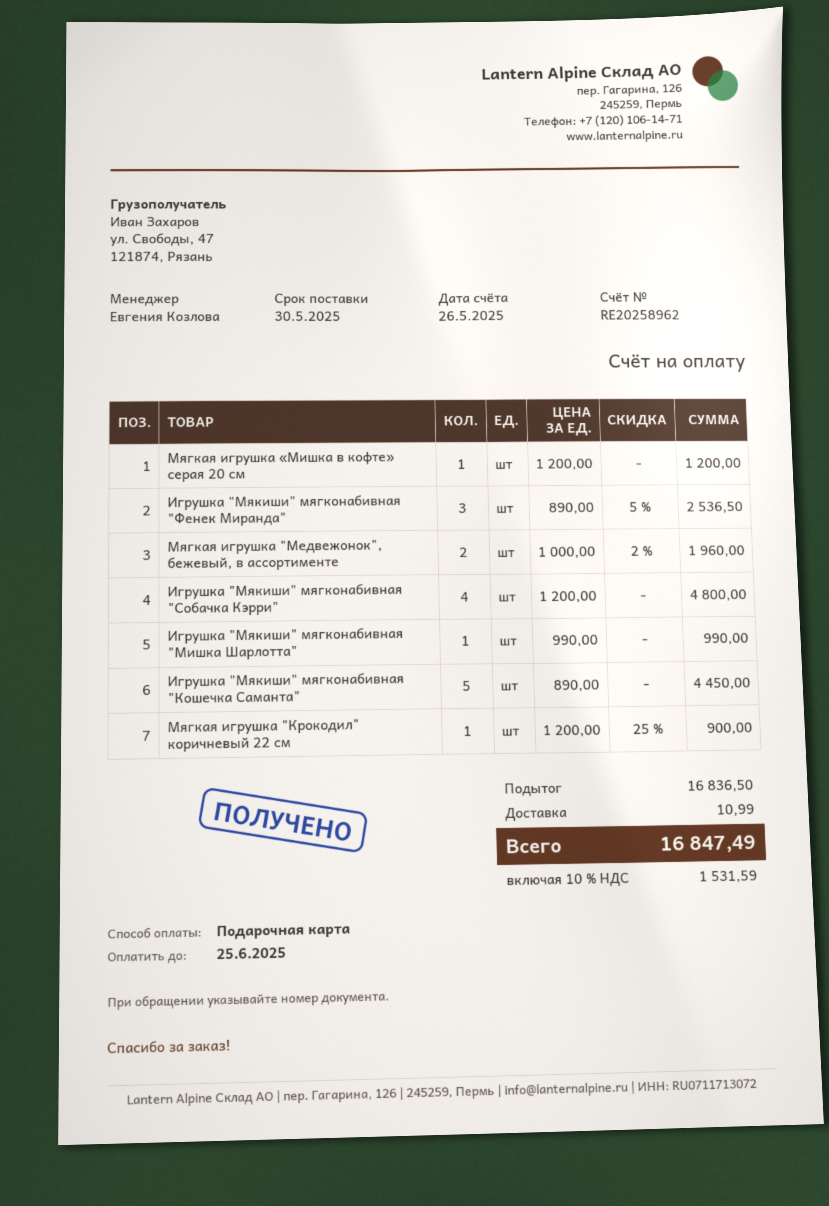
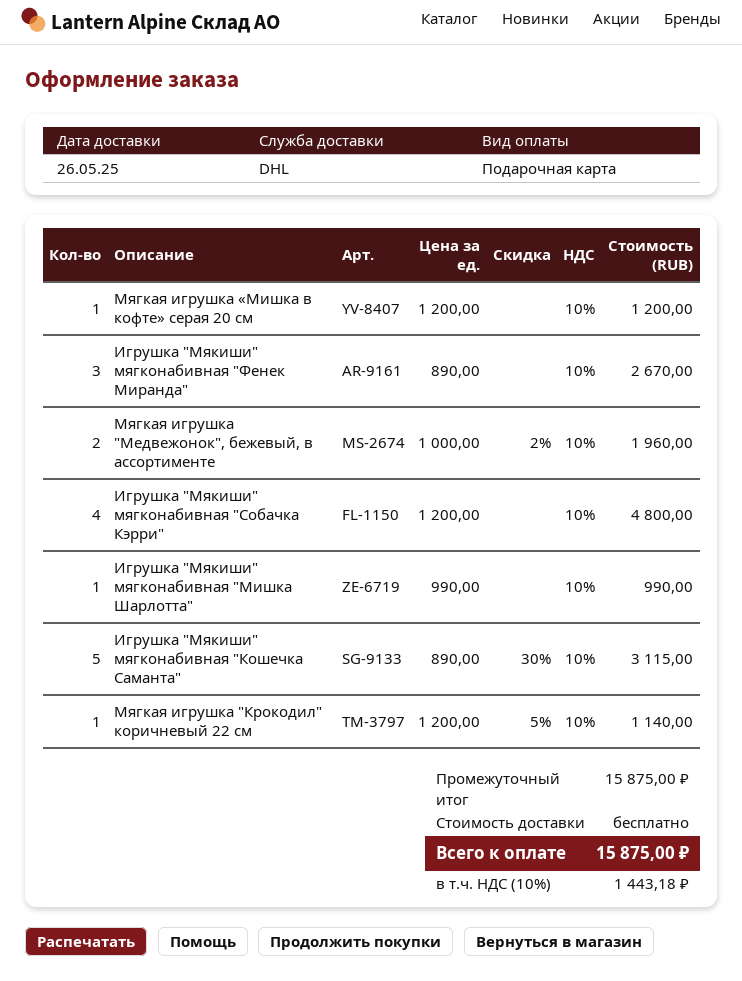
delivery date: 2025-05-30 -> 2025-05-26
Игрушка "Мякиши" мягконабивная "Фенек Миранда": 3 x 890.00 - 5% = 2536.50 -> 3 x 890.00 = 2670.00
Игрушка "Мякиши" мягконабивная "Кошечка Саманта": 5 x 890.00 = 4450.00 -> 5 x 890.00 - 30% = 3115.00
Мягкая игрушка "Крокодил" коричневый 22 см: 1 x 1200.00 - 25% = 900.00 -> 1 x 1200.00 - 5% = 1140.00
subtotal: 16836.50 -> 15875.00
shipping: 10.99 -> 0.00
tax: 10% = 1531.59 -> 10% = 1443.18
total: 16847.49 -> 15875.00

